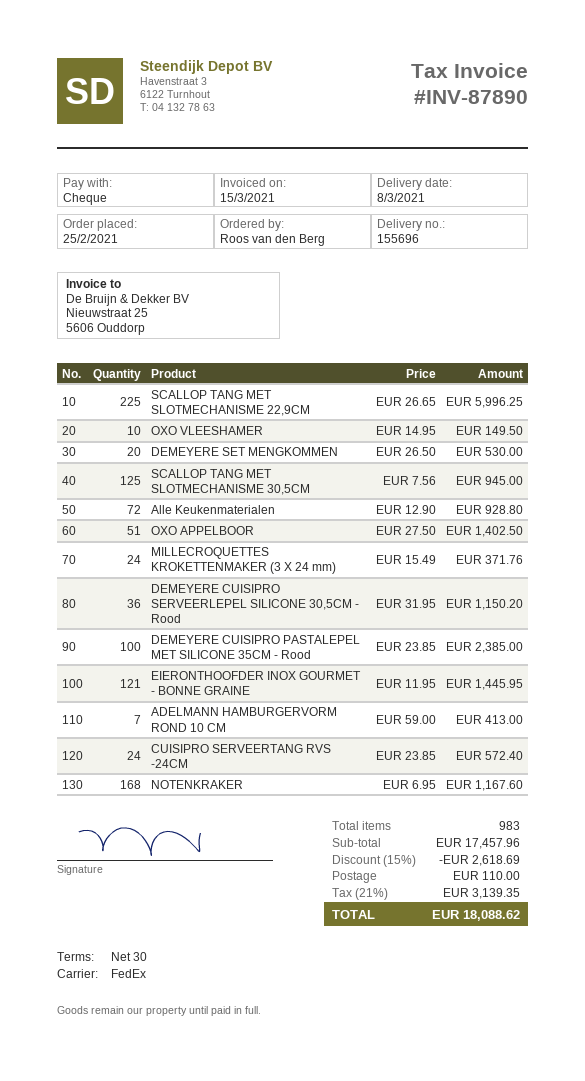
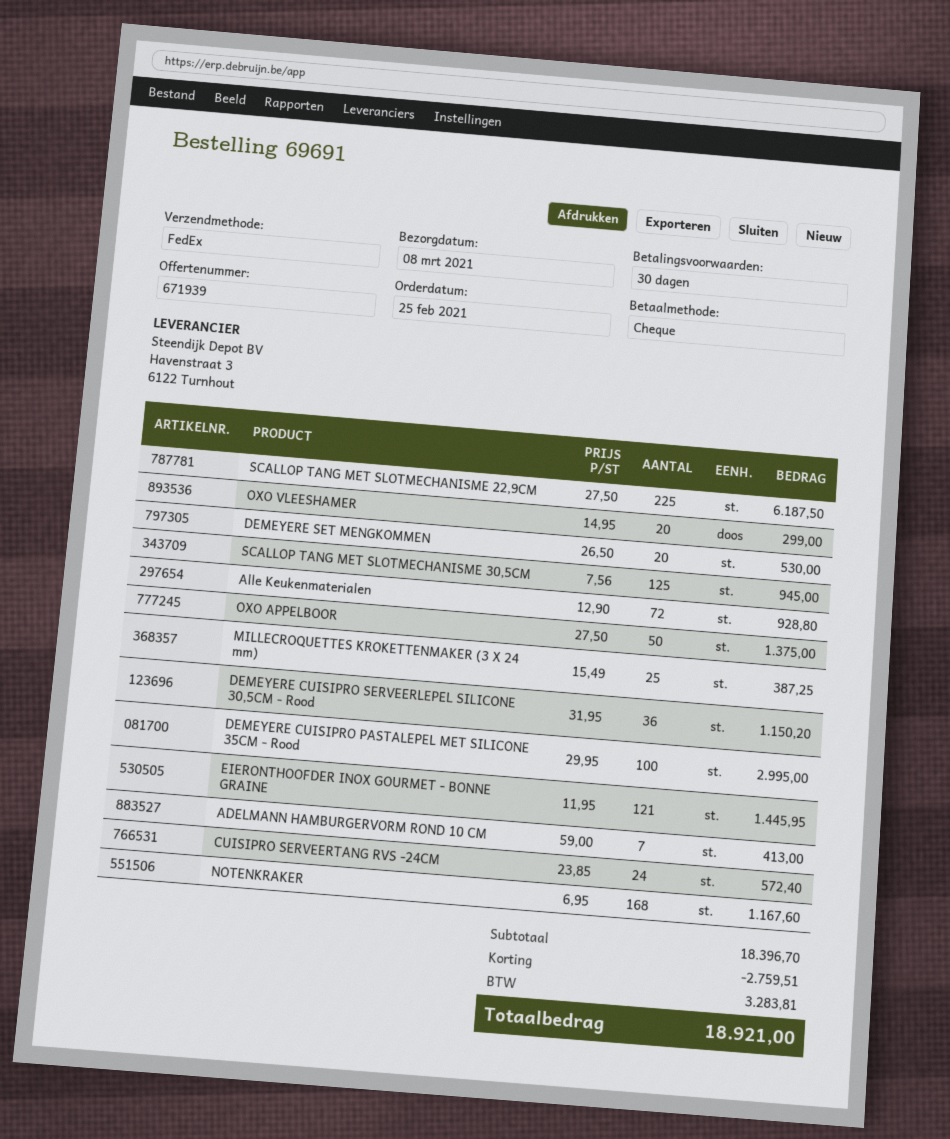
SCALLOP TANG MET SLOTMECHANISME 22,9CM: 225 x 26.65 = 5996.25 -> 225 x 27.50 = 6187.50
OXO VLEESHAMER: 10 x 14.95 = 149.50 -> 20 x 14.95 = 299.00
OXO APPELBOOR: 51 x 27.50 = 1402.50 -> 50 x 27.50 = 1375.00
MILLECROQUETTES KROKETTENMAKER (3 X 24 mm): 24 x 15.49 = 371.76 -> 25 x 15.49 = 387.25
DEMEYERE CUISIPRO PASTALEPEL MET SILICONE 35CM - Rood: 100 x 23.85 = 2385.00 -> 100 x 29.95 = 2995.00
subtotal: 17457.96 -> 18396.70
discount: 2618.69 -> 2759.51
shipping: 110.00 -> none
tax: 3139.35 -> 3283.81
total: 18088.62 -> 18921.00

